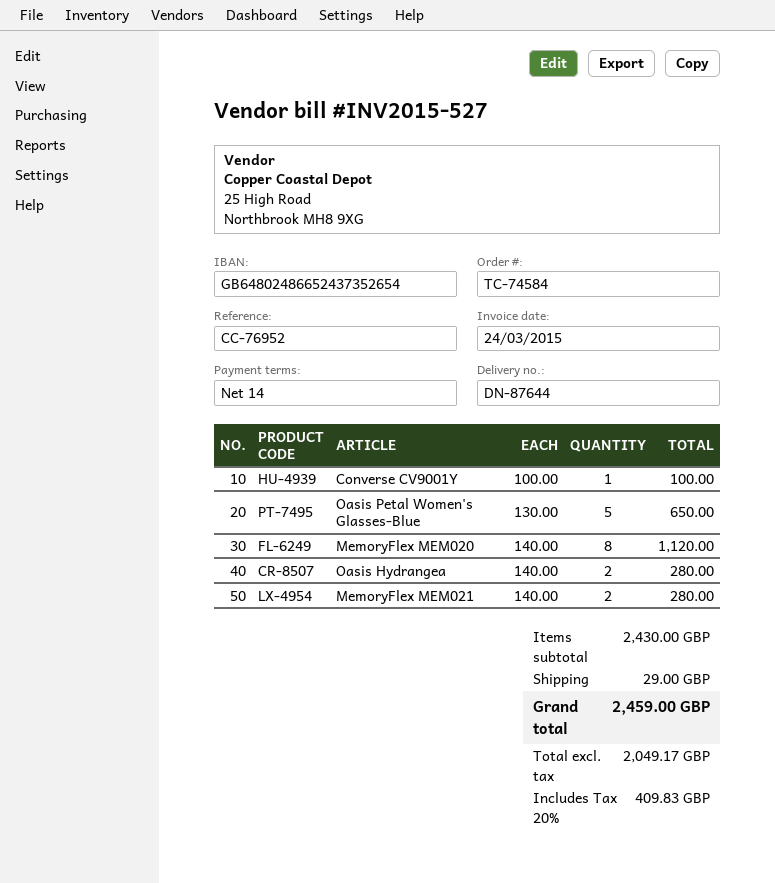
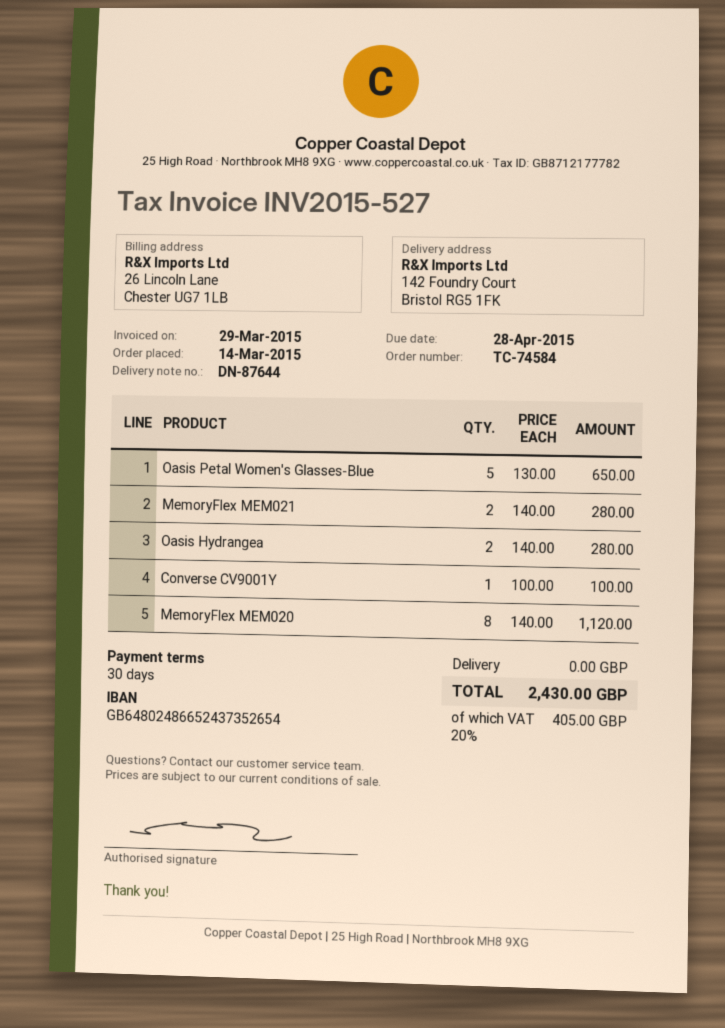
invoice date: 2015-03-24 -> 2015-03-29
payment terms: 14 days -> 30 days
shipping: 29.00 -> 0.00
tax: 20% = 409.83 -> 20% = 405.00
total: 2459.00 -> 2430.00

